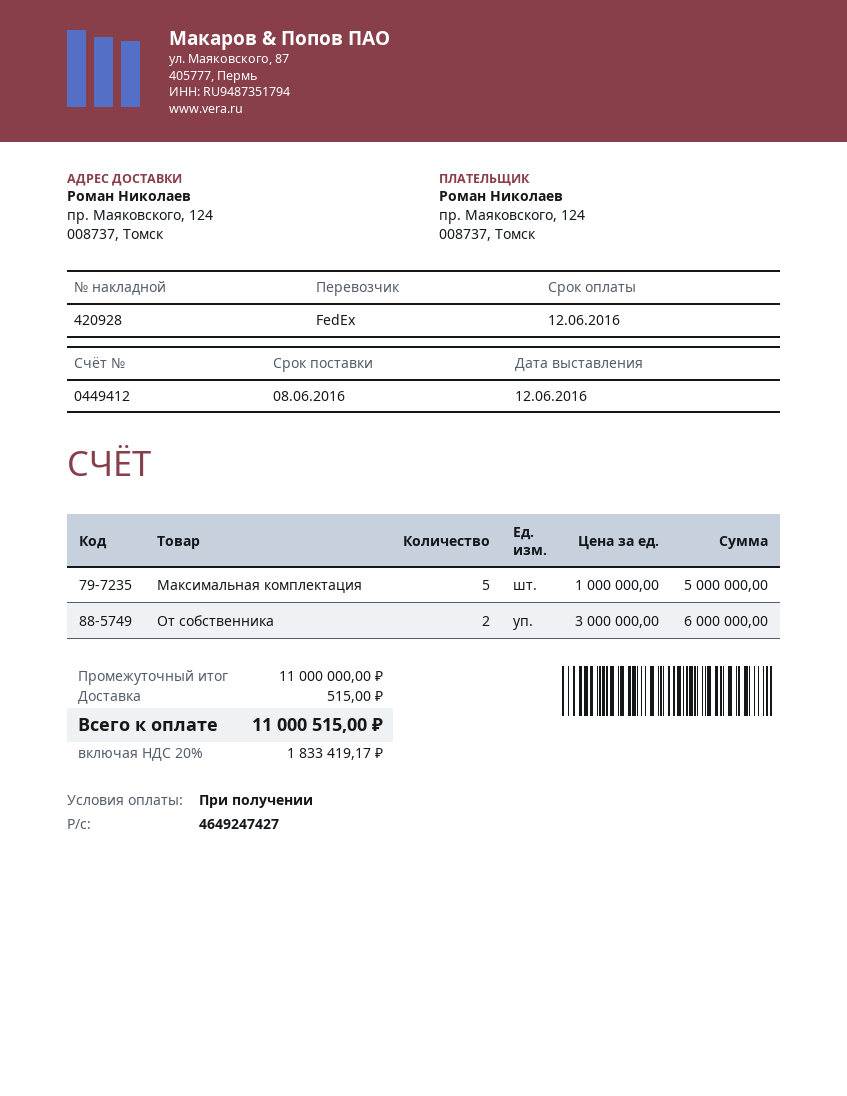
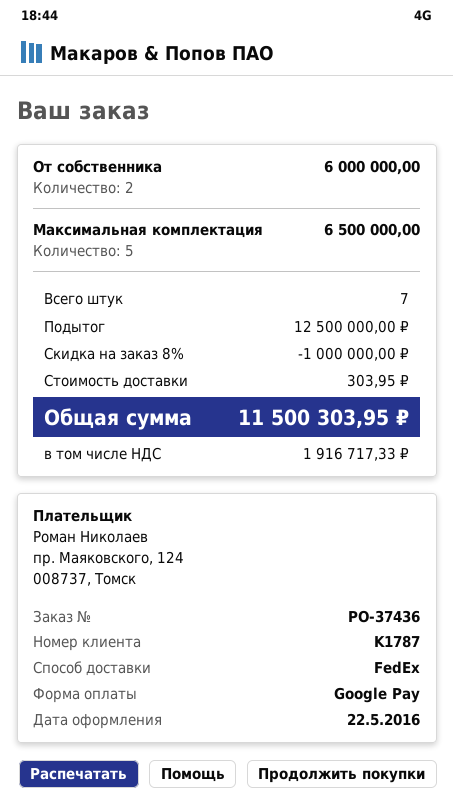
Максимальная комплектация: 5 for 5000000.00 -> 5 for 6500000.00
subtotal: 11000000.00 -> 12500000.00
discount: none -> 8% = 1000000.00
shipping: 515.00 -> 303.95
tax: 1833419.17 -> 1916717.33
total: 11000515.00 -> 11500303.95

